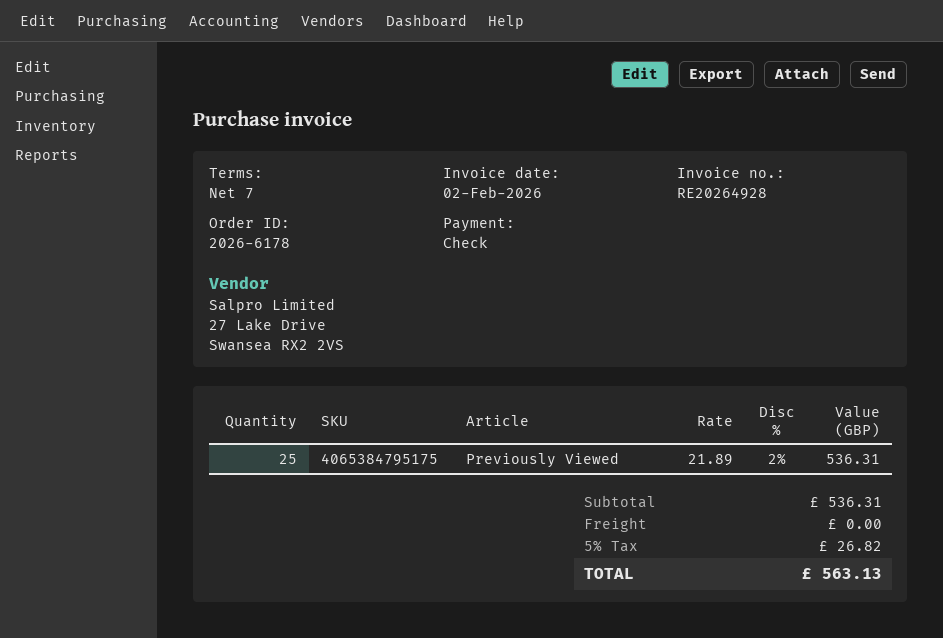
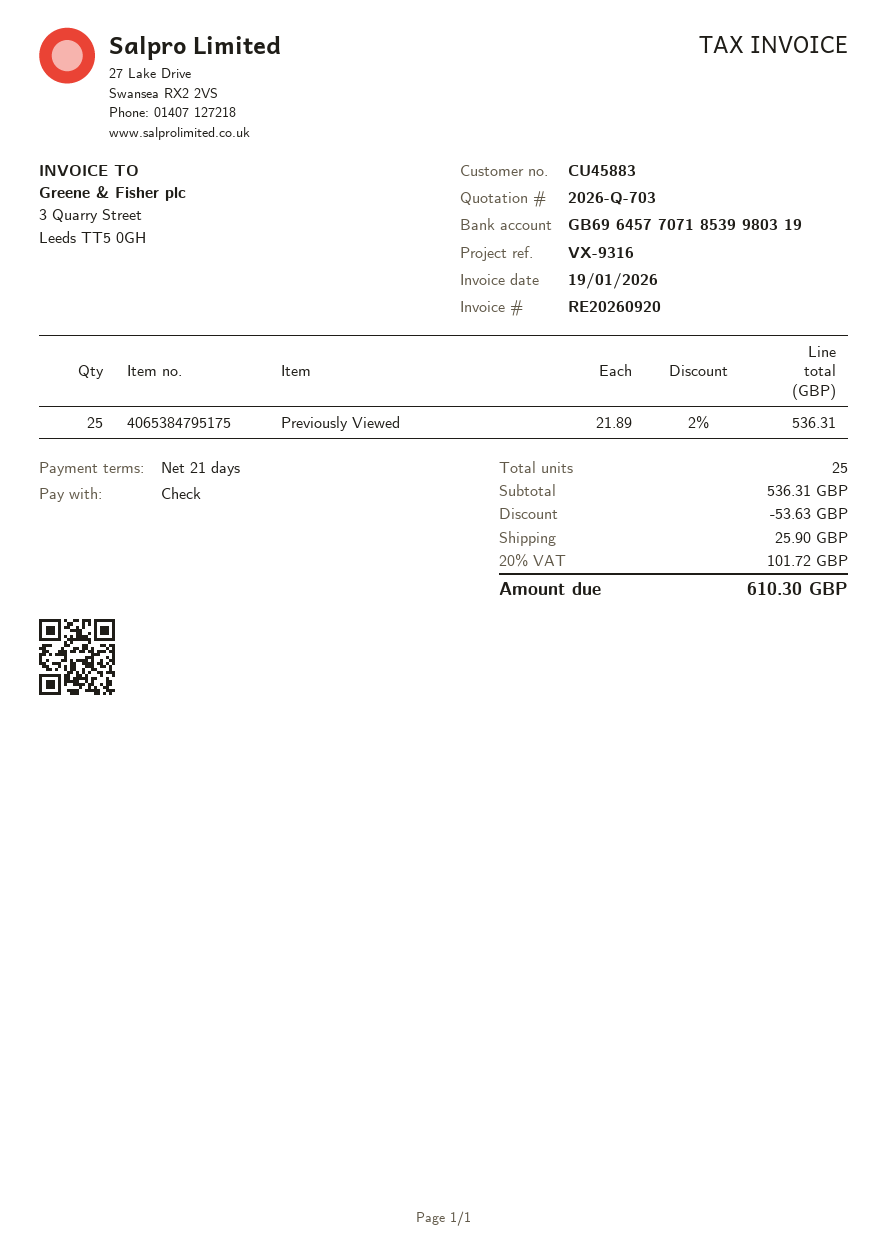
invoice number: RE20264928 -> RE20260920
invoice date: 2026-02-02 -> 2026-01-19
payment terms: 7 days -> 21 days
discount: none -> 53.63
shipping: 0.00 -> 25.90
tax: 5% = 26.82 -> 20% = 101.72
total: 563.13 -> 610.30

